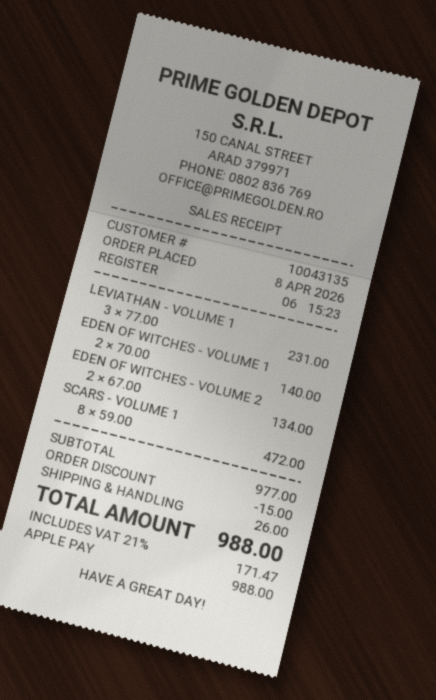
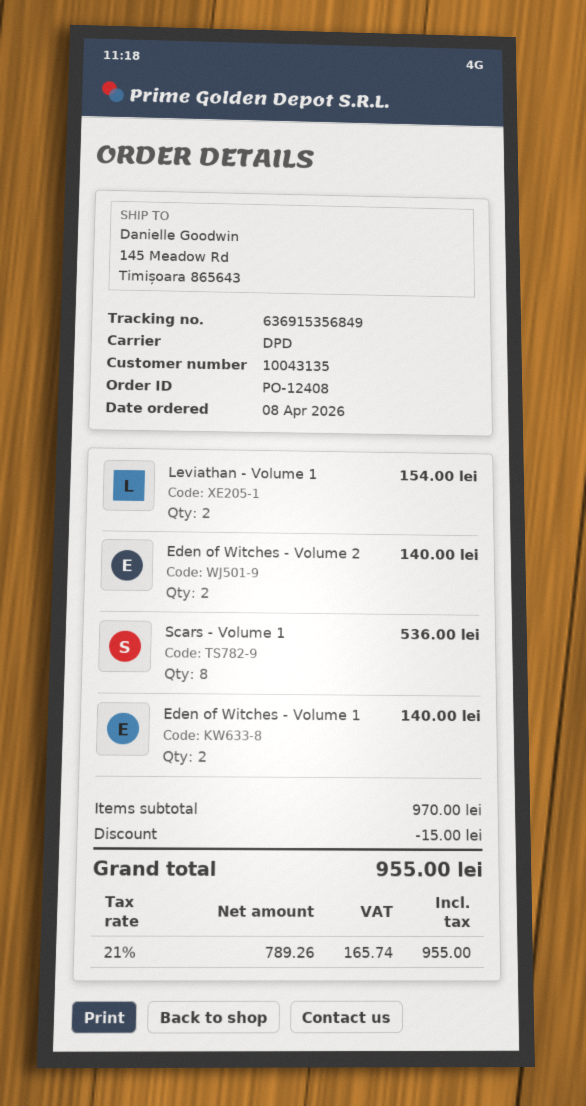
LEVIATHAN - VOLUME 1: 3 for 231.00 -> 2 for 154.00
EDEN OF WITCHES - VOLUME 2: 2 for 134.00 -> 2 for 140.00
SCARS - VOLUME 1: 8 for 472.00 -> 8 for 536.00
subtotal: 977.00 -> 970.00
shipping: 26.00 -> none
tax: 21% = 171.47 -> 21% = 165.74
total: 988.00 -> 955.00

